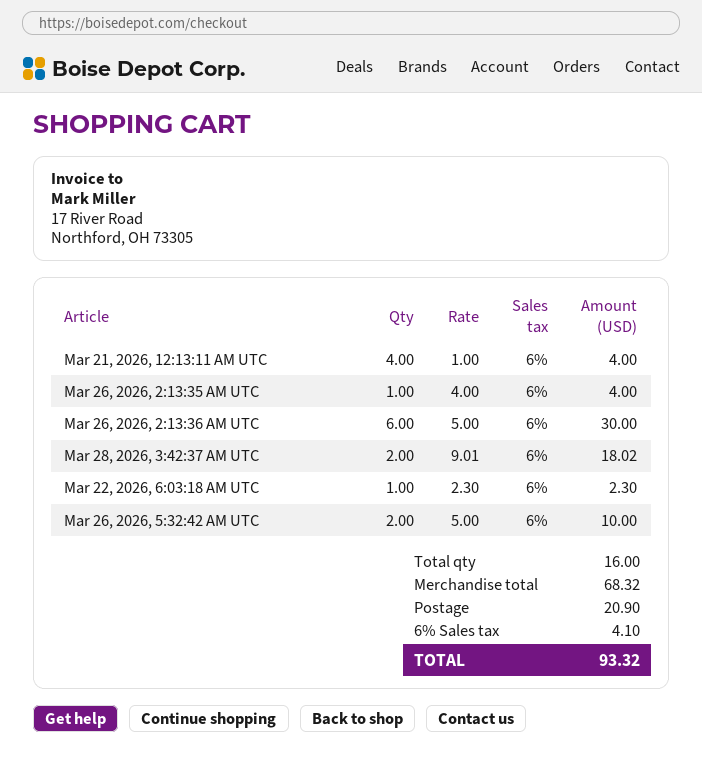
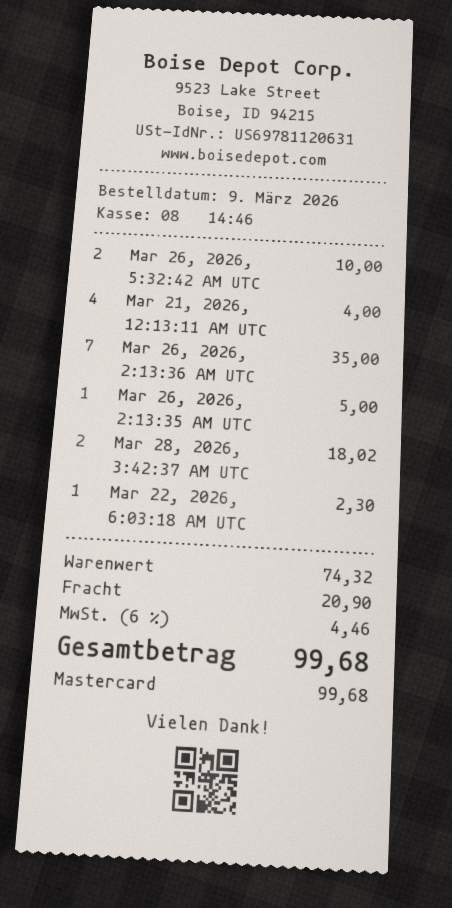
Mar 26, 2026, 2:13:35 AM UTC: 1 for 4.00 -> 1 for 5.00
Mar 26, 2026, 2:13:36 AM UTC: 6 for 30.00 -> 7 for 35.00
subtotal: 68.32 -> 74.32
tax: 6% = 4.10 -> 6% = 4.46
total: 93.32 -> 99.68

